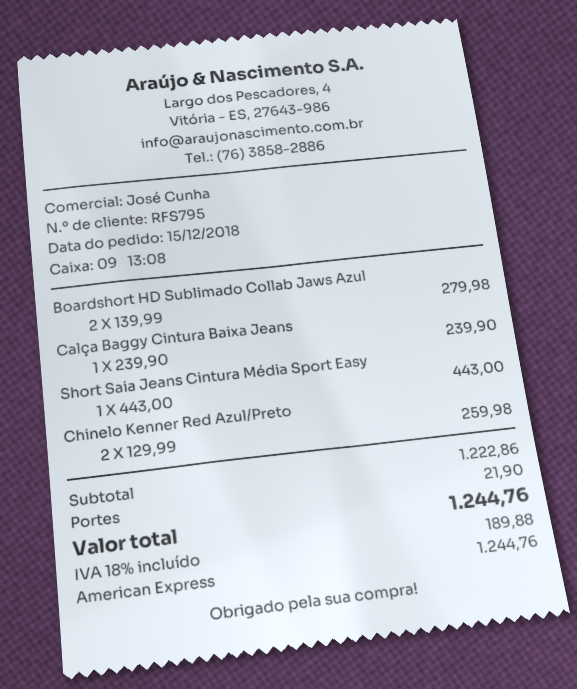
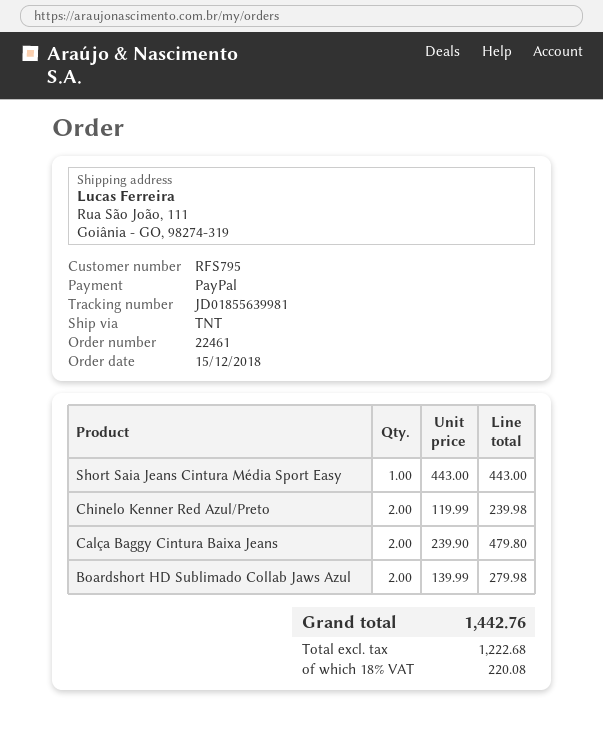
payment method: American Express -> PayPal
Calça Baggy Cintura Baixa Jeans: 1 x 239.90 = 239.90 -> 2 x 239.90 = 479.80
Chinelo Kenner Red Azul/Preto: 2 x 129.99 = 259.98 -> 2 x 119.99 = 239.98
shipping: 21.90 -> none
tax: 18% = 189.88 -> 18% = 220.08
total: 1244.76 -> 1442.76

